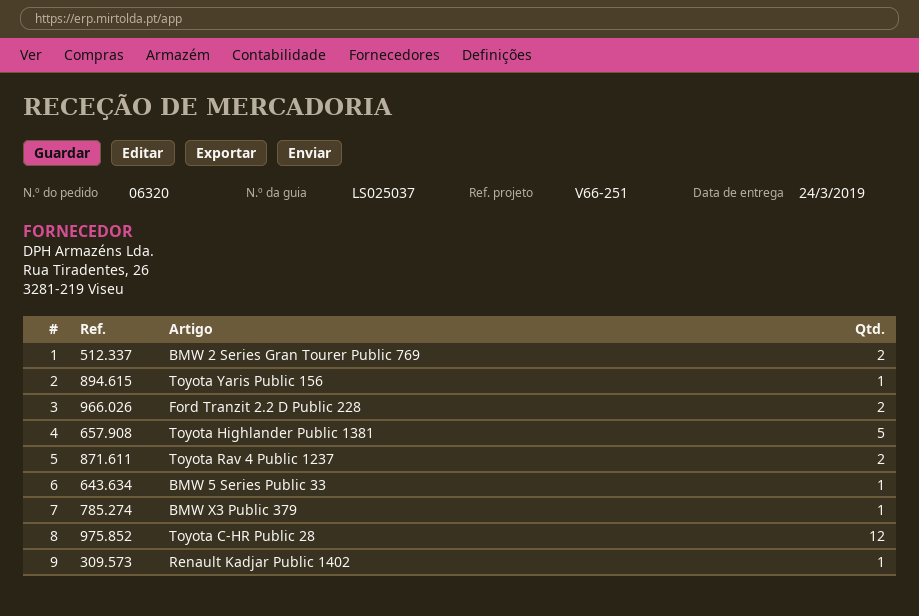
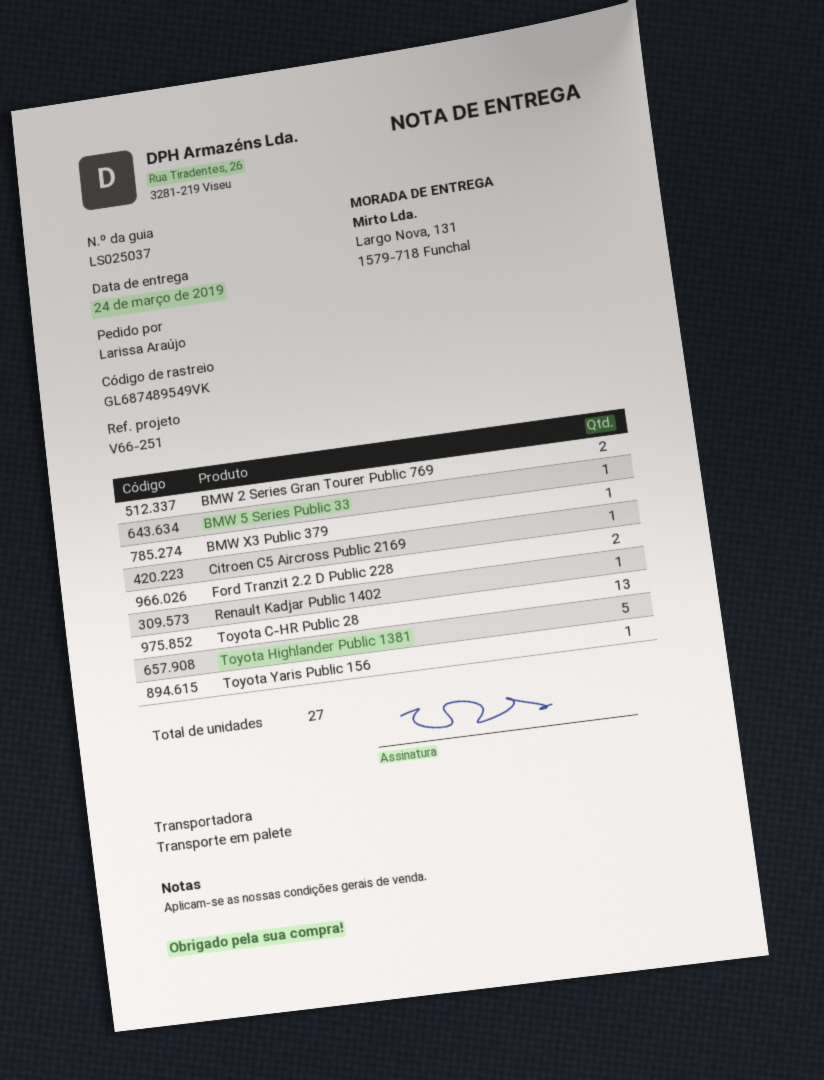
Toyota Rav 4 Public 1237: 2 -> none
Toyota C-HR Public 28: 12 -> 13
Citroen C5 Aircross Public 2169: none -> 1

